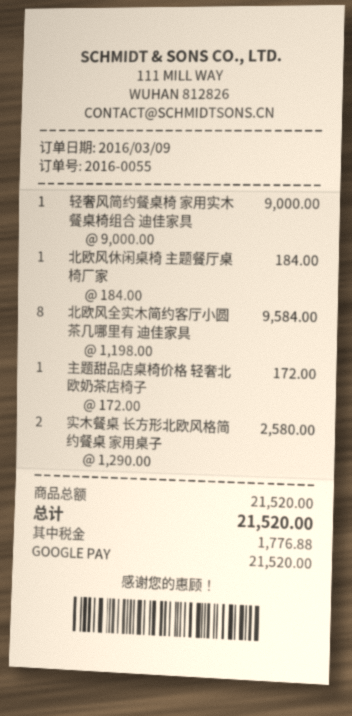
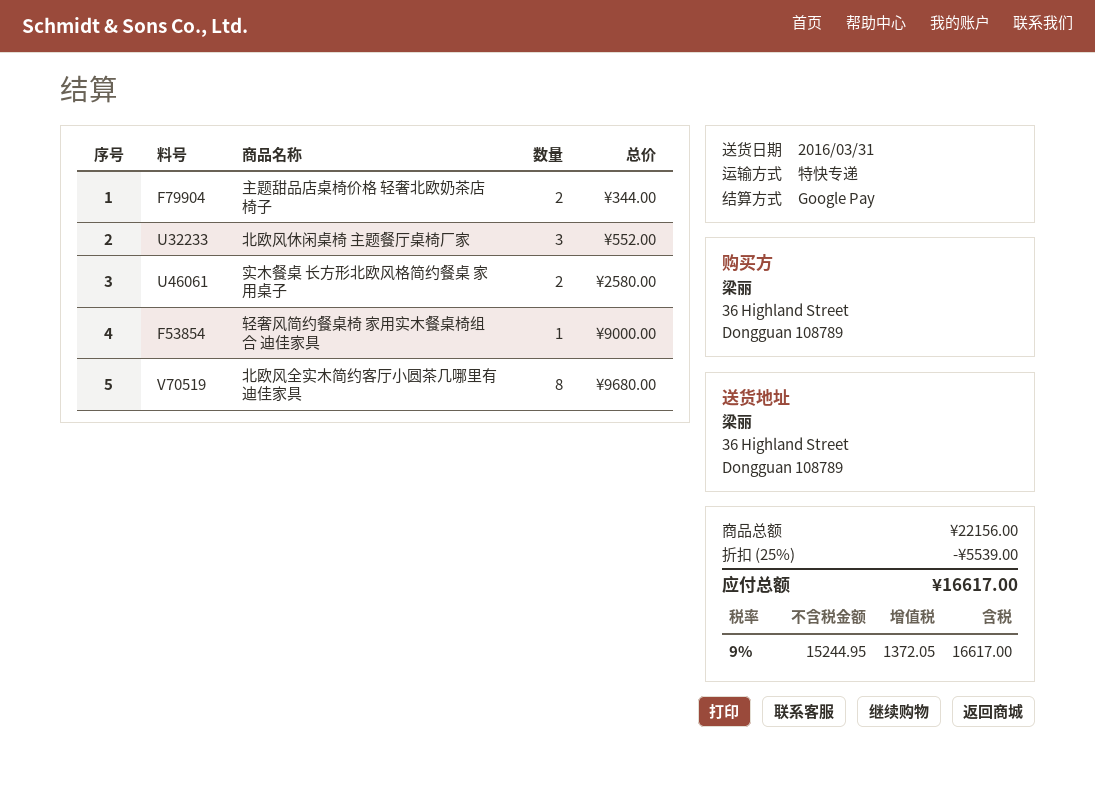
北欧风休闲桌椅 主题餐厅桌椅厂家: 1 for 184.00 -> 3 for 552.00
北欧风全实木简约客厅小圆茶几哪里有 迪佳家具: 8 for 9584.00 -> 8 for 9680.00
主题甜品店桌椅价格 轻奢北欧奶茶店椅子: 1 for 172.00 -> 2 for 344.00
subtotal: 21520.00 -> 22156.00
discount: none -> 25% = 5539.00
tax: 1776.88 -> 1372.05
total: 21520.00 -> 16617.00

